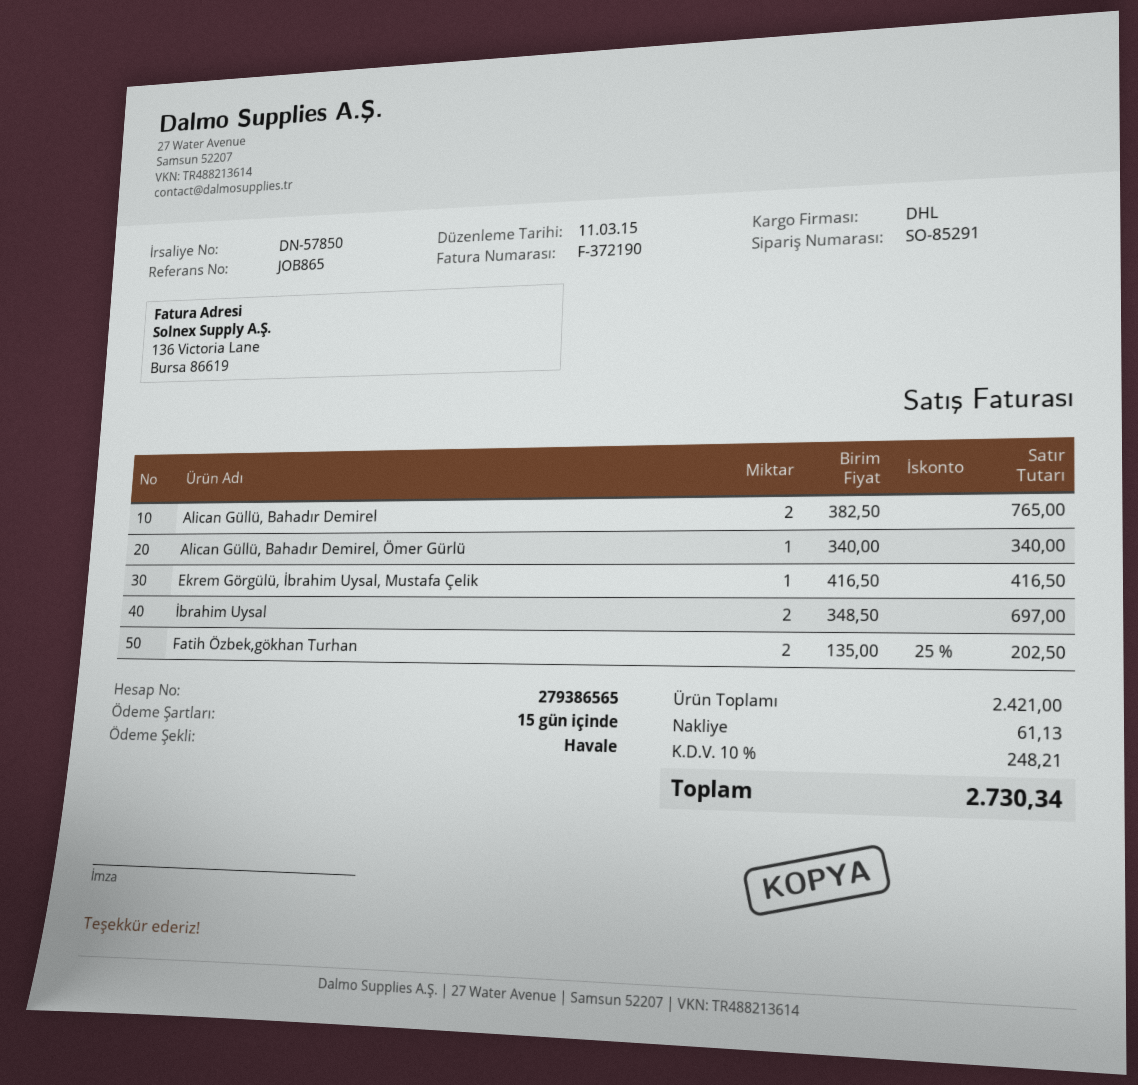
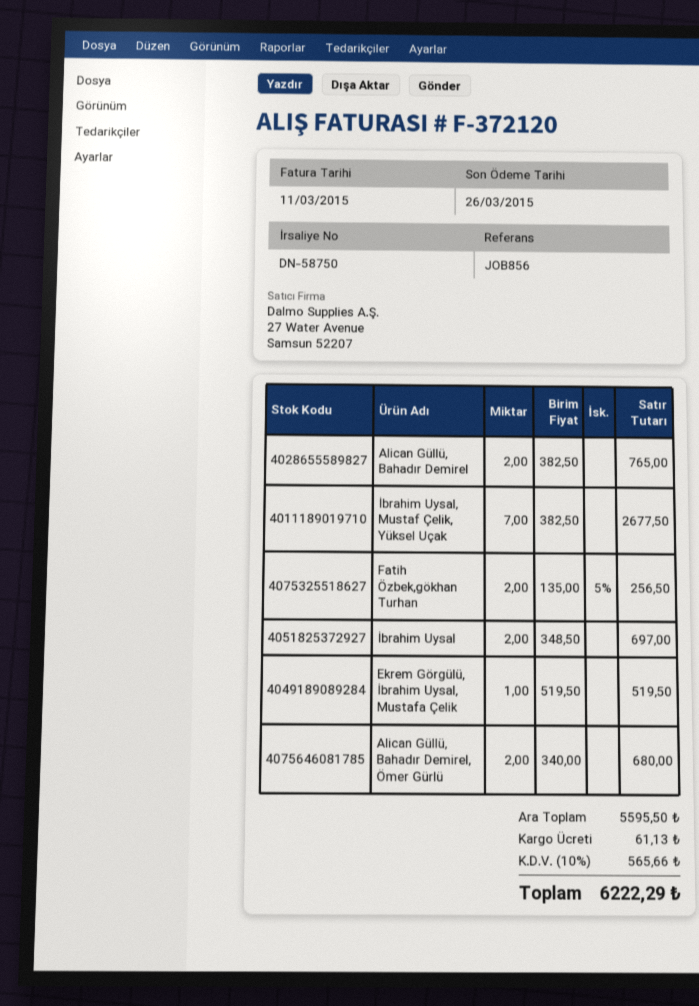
delivery note number: DN-57850 -> DN-58750
invoice number: F-372190 -> F-372120
reference: JOB865 -> JOB856
Alican Güllü, Bahadır Demirel, Ömer Gürlü: 1 x 340.00 = 340.00 -> 2 x 340.00 = 680.00
Ekrem Görgülü, İbrahim Uysal, Mustafa Çelik: 1 x 416.50 = 416.50 -> 1 x 519.50 = 519.50
Fatih Özbek,gökhan Turhan: 2 x 135.00 - 25% = 202.50 -> 2 x 135.00 - 5% = 256.50
İbrahim Uysal, Mustaf Çelik, Yüksel Uçak: none -> 7 x 382.50 = 2677.50
subtotal: 2421.00 -> 5595.50
tax: 10% = 248.21 -> 10% = 565.66
total: 2730.34 -> 6222.29

